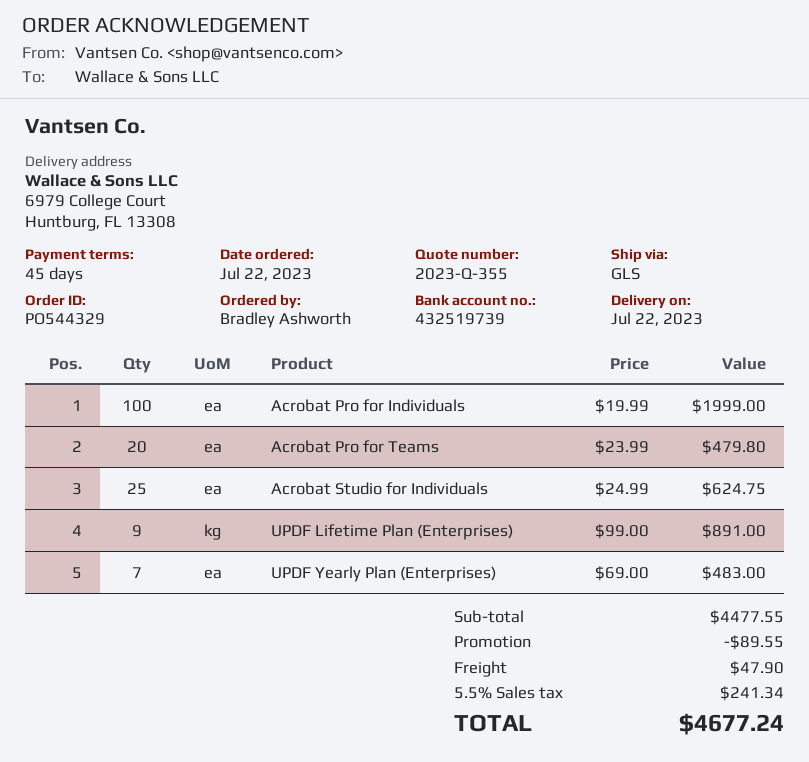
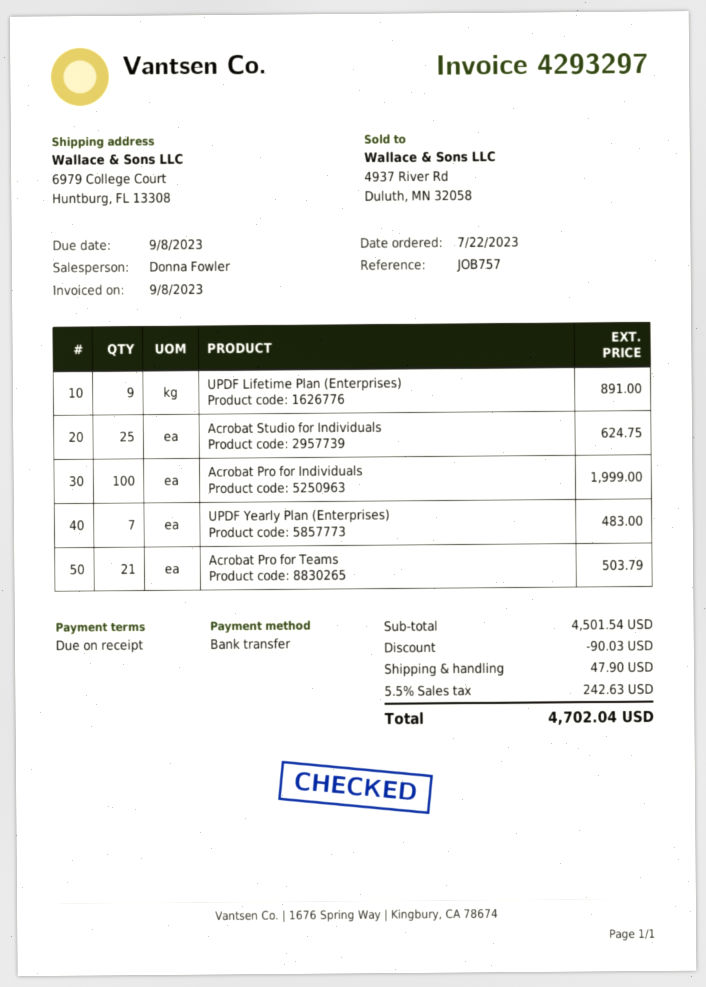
payment terms: 45 days -> on receipt
Acrobat Pro for Teams: 20 for 479.80 -> 21 for 503.79
subtotal: 4477.55 -> 4501.54
discount: 89.55 -> 90.03
tax: 5.5% = 241.34 -> 5.5% = 242.63
total: 4677.24 -> 4702.04

